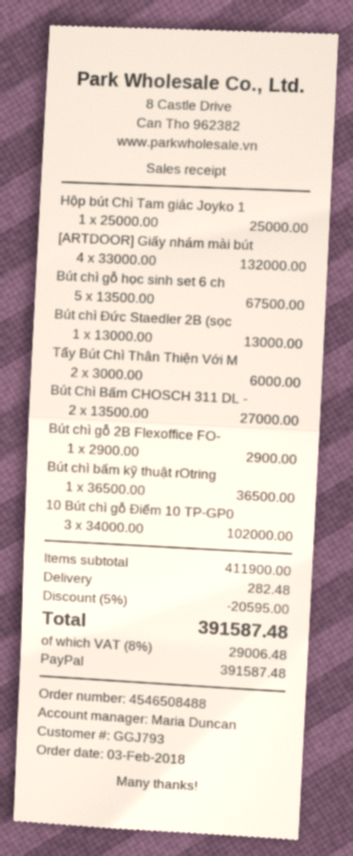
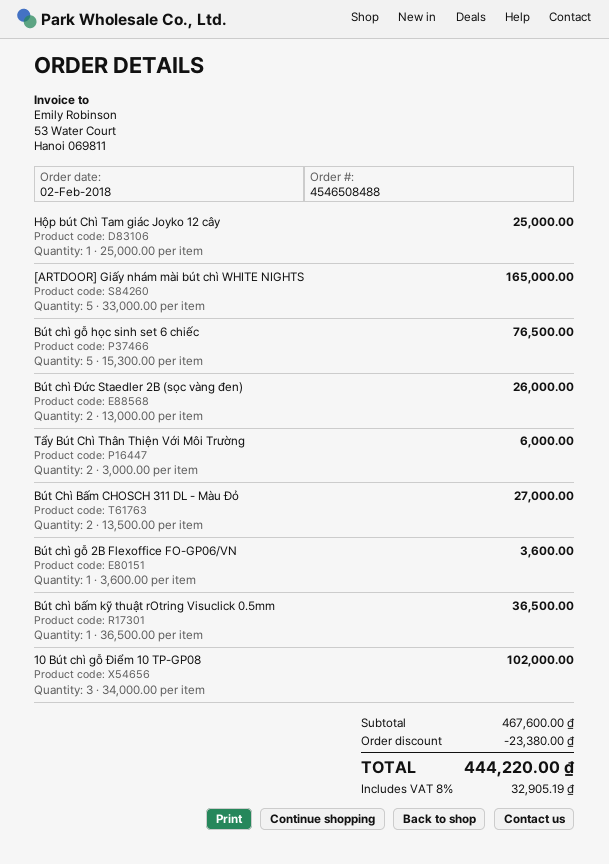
order date: 2018-02-03 -> 2018-02-02
[ARTDOOR] Giấy nhám mài bút: 4 x 33000.00 = 132000.00 -> 5 x 33000.00 = 165000.00
Bút chì gỗ học sinh set 6 ch: 5 x 13500.00 = 67500.00 -> 5 x 15300.00 = 76500.00
Bút chì Đức Staedler 2B (sọc: 1 x 13000.00 = 13000.00 -> 2 x 13000.00 = 26000.00
Bút chì gỗ 2B Flexoffice FO-: 1 x 2900.00 = 2900.00 -> 1 x 3600.00 = 3600.00
subtotal: 411900.00 -> 467600.00
discount: 20595.00 -> 23380.00
shipping: 282.48 -> none
tax: 8% = 29006.48 -> 8% = 32905.19
total: 391587.48 -> 444220.00

